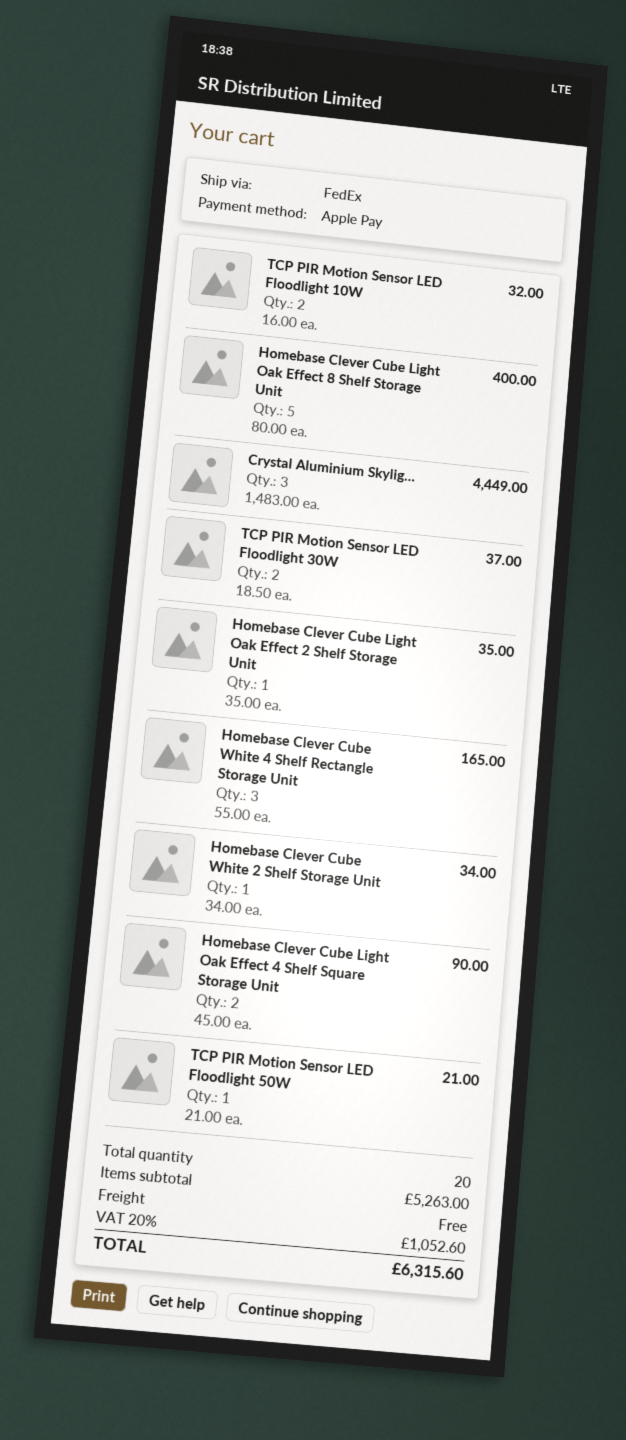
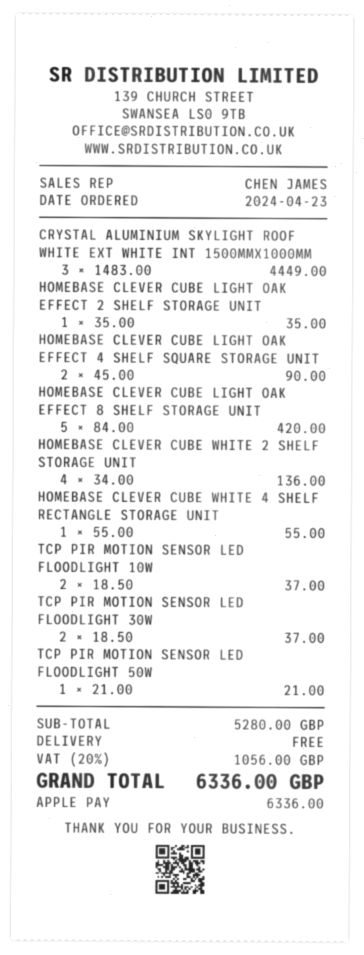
TCP PIR Motion Sensor LED Floodlight 10W: 2 x 16.00 = 32.00 -> 2 x 18.50 = 37.00
Homebase Clever Cube Light Oak Effect 8 Shelf Storage Unit: 5 x 80.00 = 400.00 -> 5 x 84.00 = 420.00
Homebase Clever Cube White 4 Shelf Rectangle Storage Unit: 3 x 55.00 = 165.00 -> 1 x 55.00 = 55.00
Homebase Clever Cube White 2 Shelf Storage Unit: 1 x 34.00 = 34.00 -> 4 x 34.00 = 136.00
subtotal: 5263.00 -> 5280.00
tax: 20% = 1052.60 -> 20% = 1056.00
total: 6315.60 -> 6336.00

